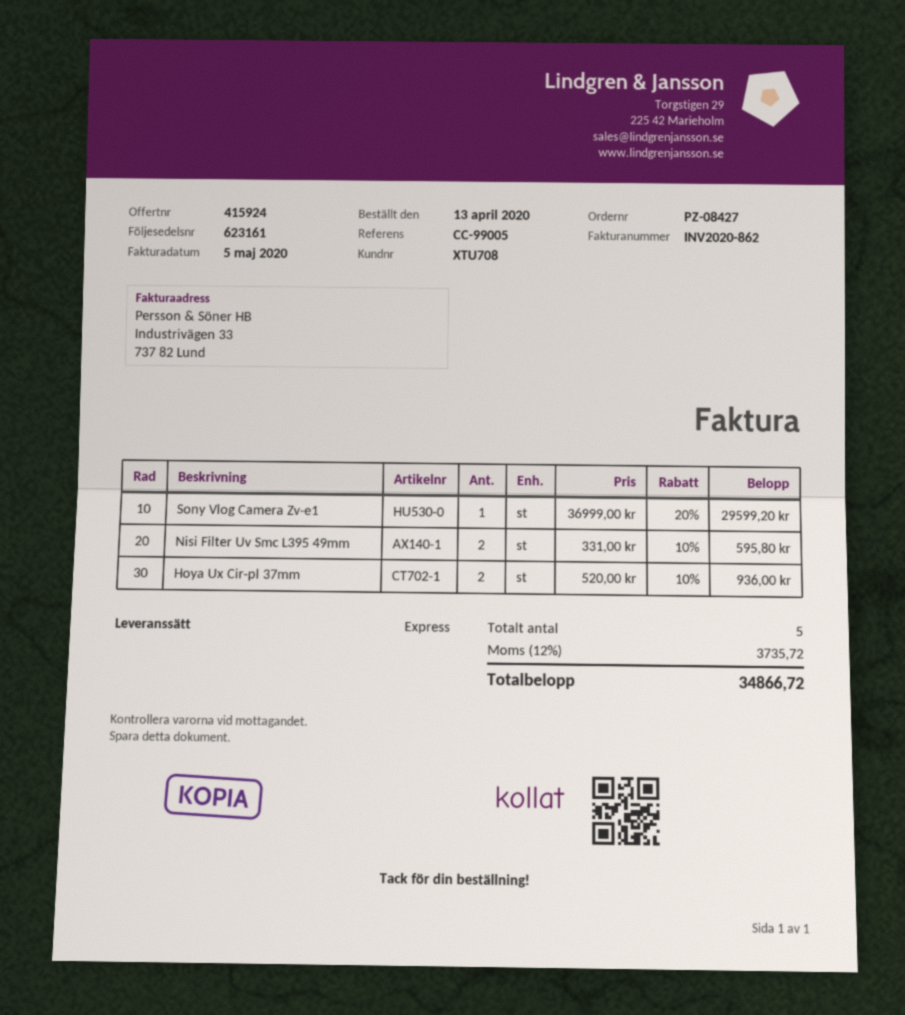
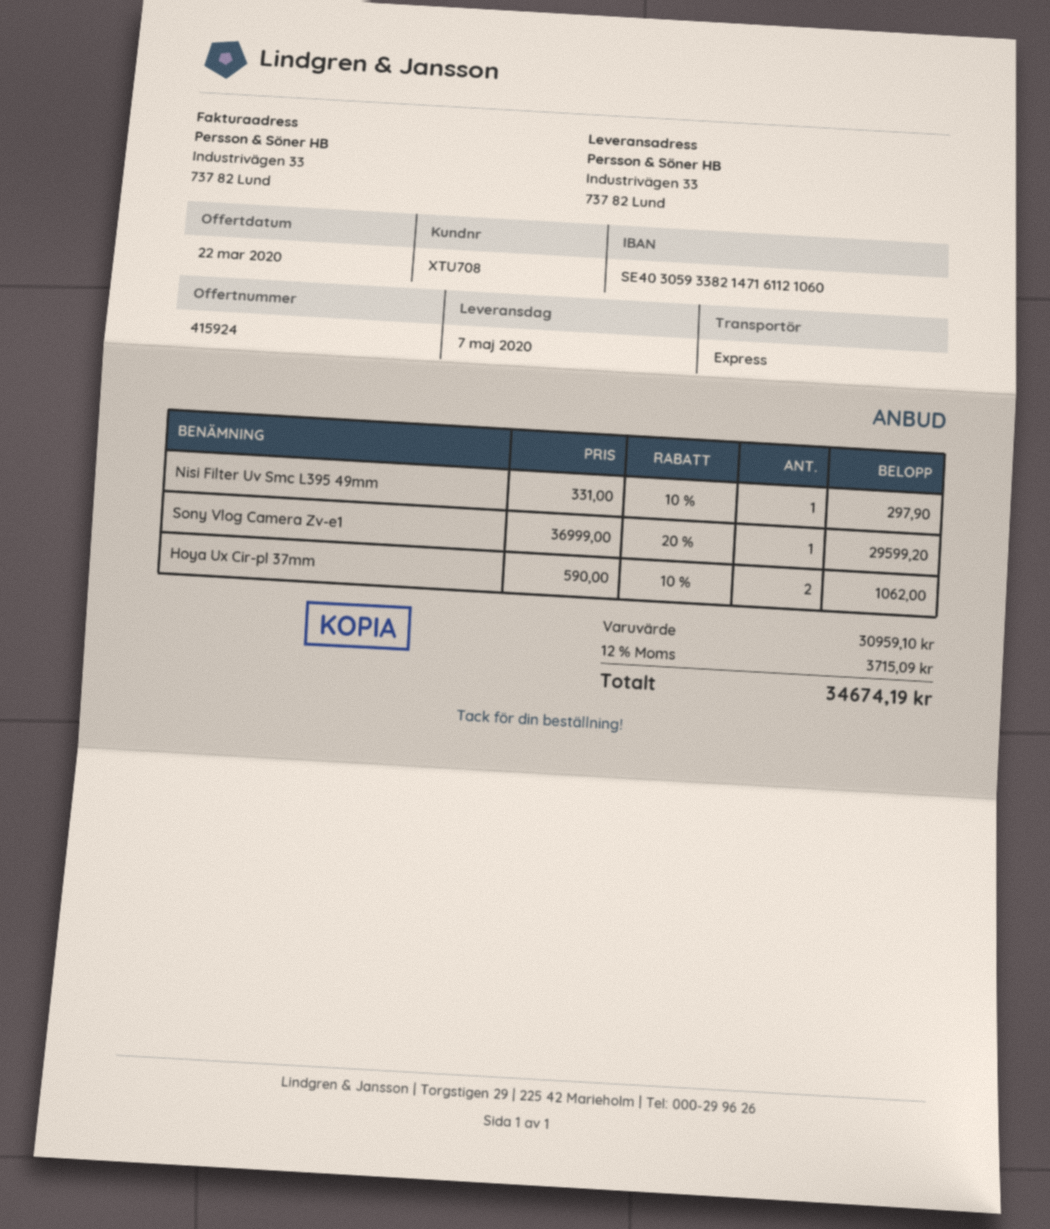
Nisi Filter Uv Smc L395 49mm: 2 x 331.00 - 10% = 595.80 -> 1 x 331.00 - 10% = 297.90
Hoya Ux Cir-pl 37mm: 2 x 520.00 - 10% = 936.00 -> 2 x 590.00 - 10% = 1062.00
tax: 12% = 3735.72 -> 12% = 3715.09
total: 34866.72 -> 34674.19

